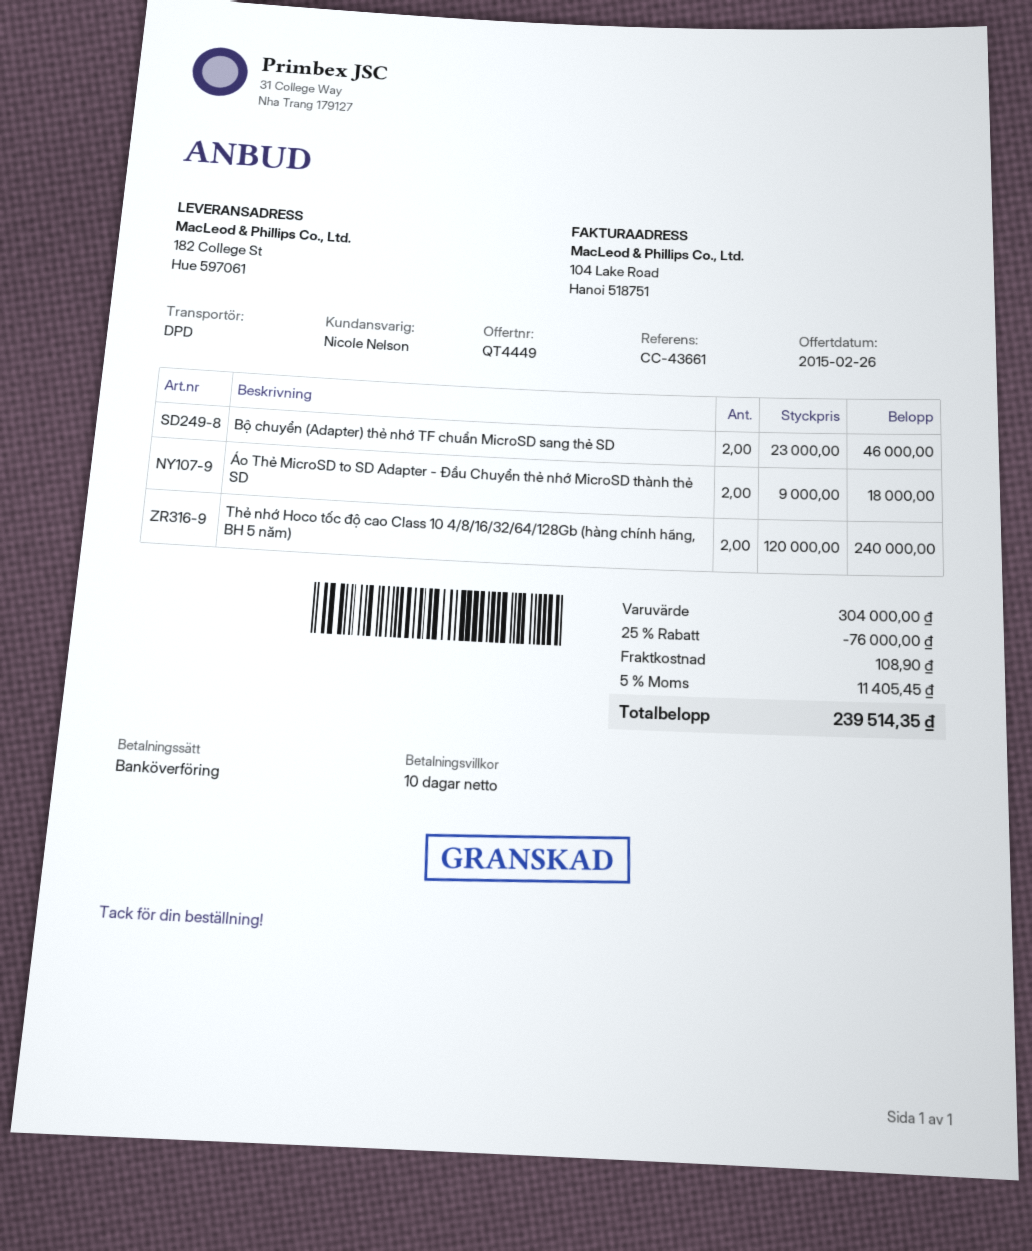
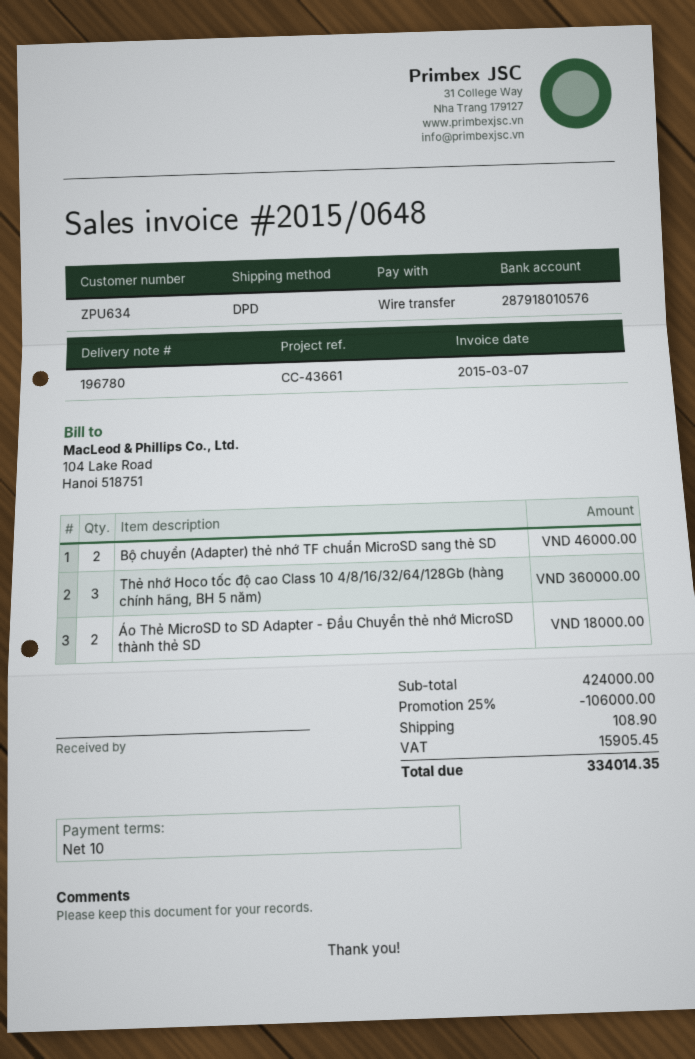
Thẻ nhớ Hoco tốc độ cao Class 10 4/8/16/32/64/128Gb (hàng chính hãng, BH 5 năm): 2 for 240000.00 -> 3 for 360000.00
subtotal: 304000.00 -> 424000.00
discount: 25% = 76000.00 -> 25% = 106000.00
tax: 11405.45 -> 15905.45
total: 239514.35 -> 334014.35

